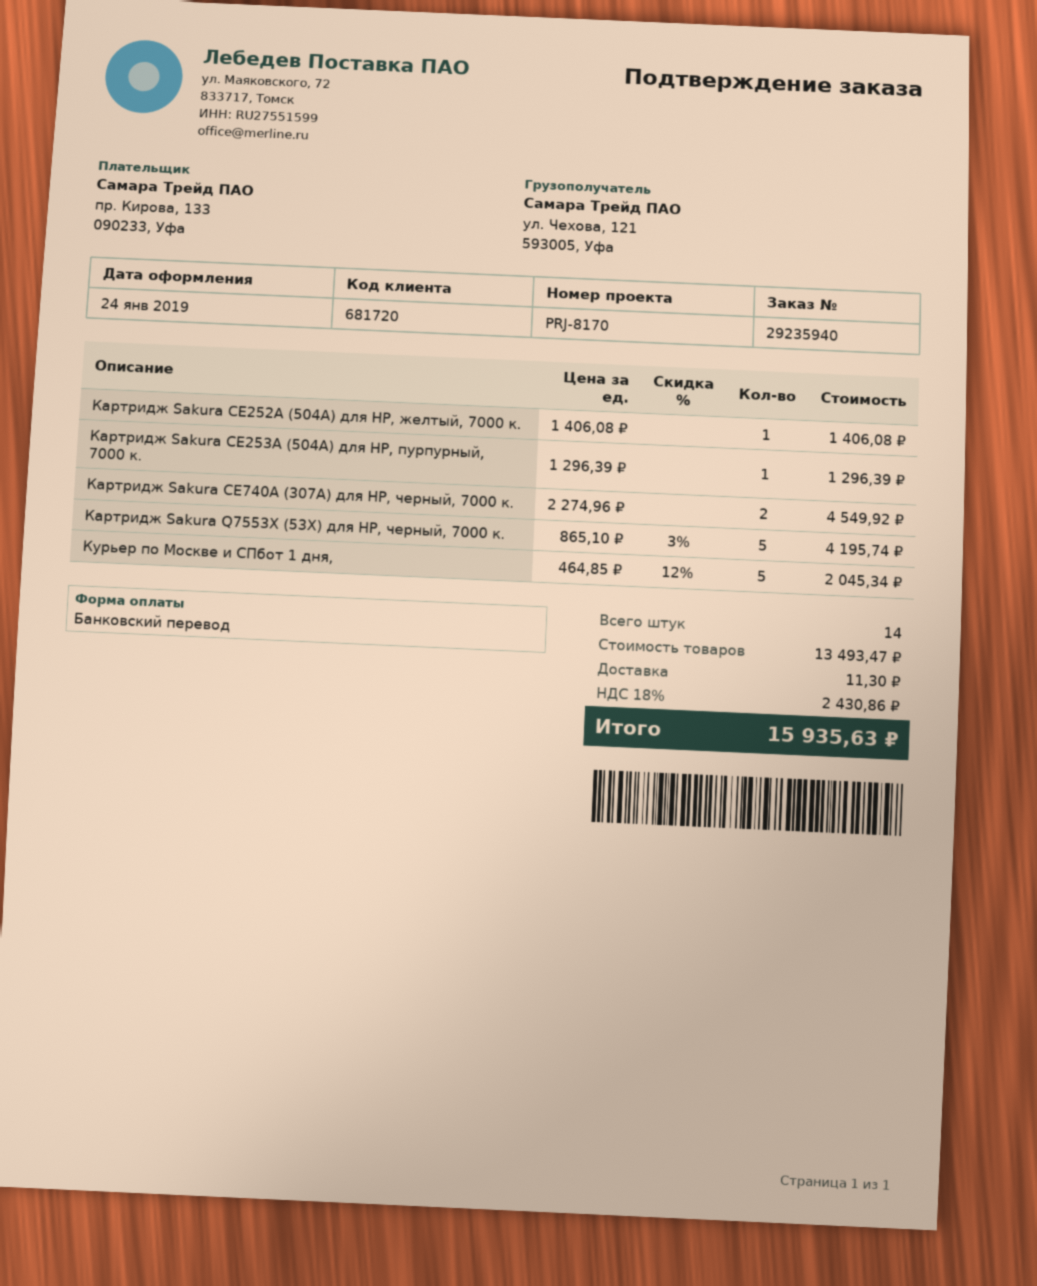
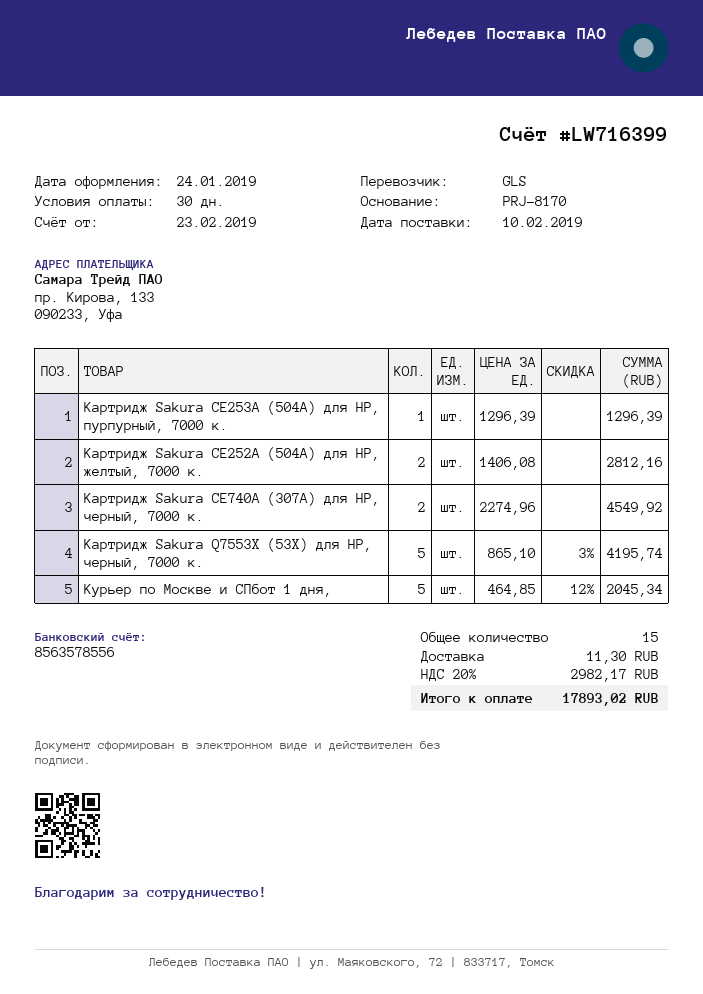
Картридж Sakura CE252A (504A) для HP, желтый, 7000 к.: 1 x 1406.08 = 1406.08 -> 2 x 1406.08 = 2812.16
total quantity: 14 -> 15
tax: 18% = 2430.86 -> 20% = 2982.17
total: 15935.63 -> 17893.02

